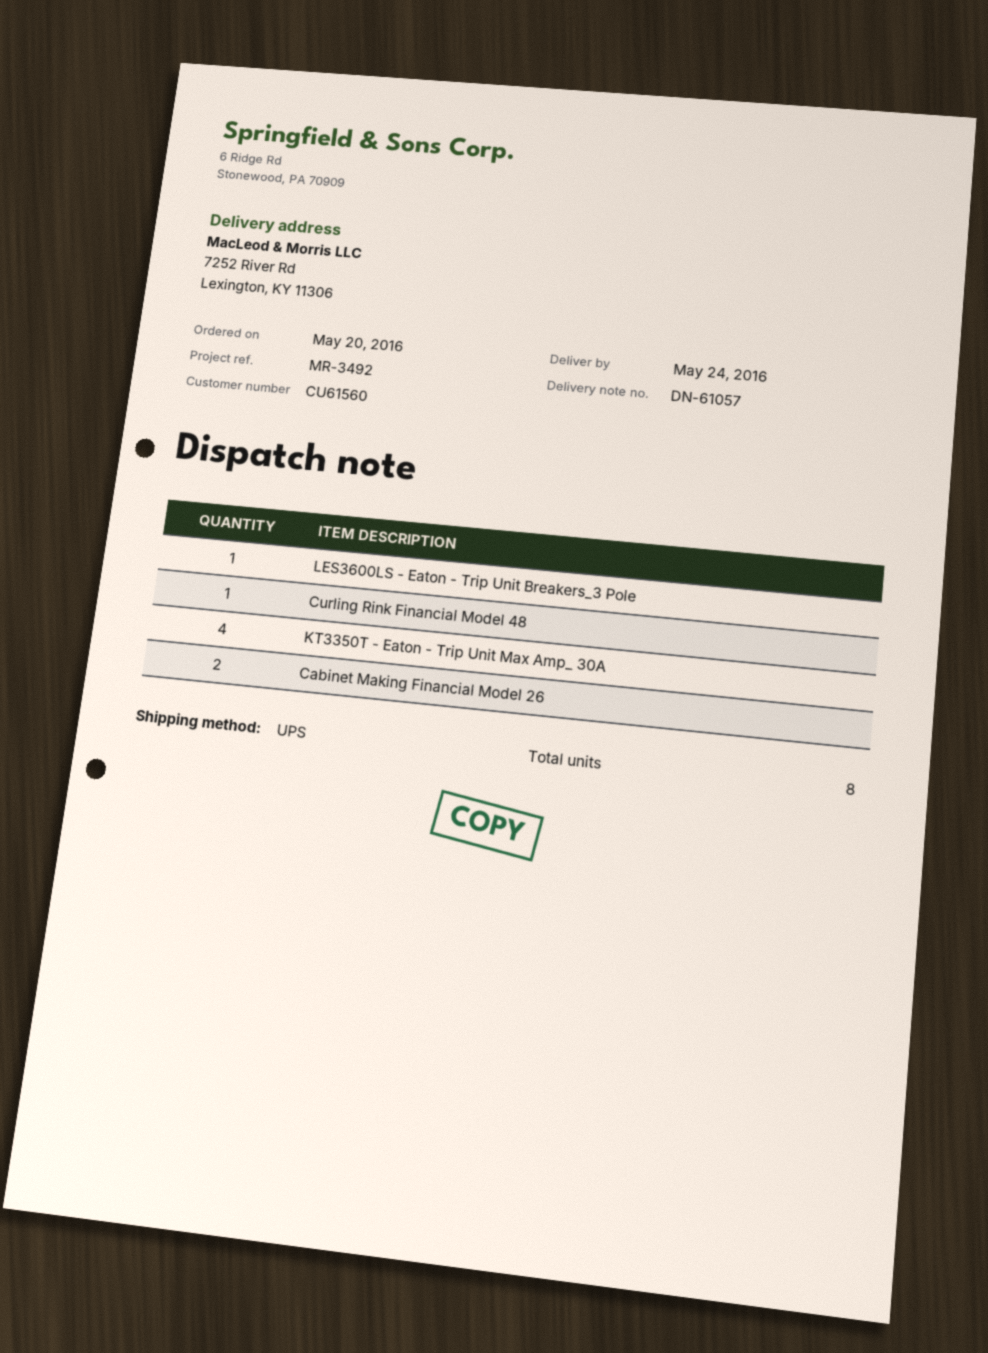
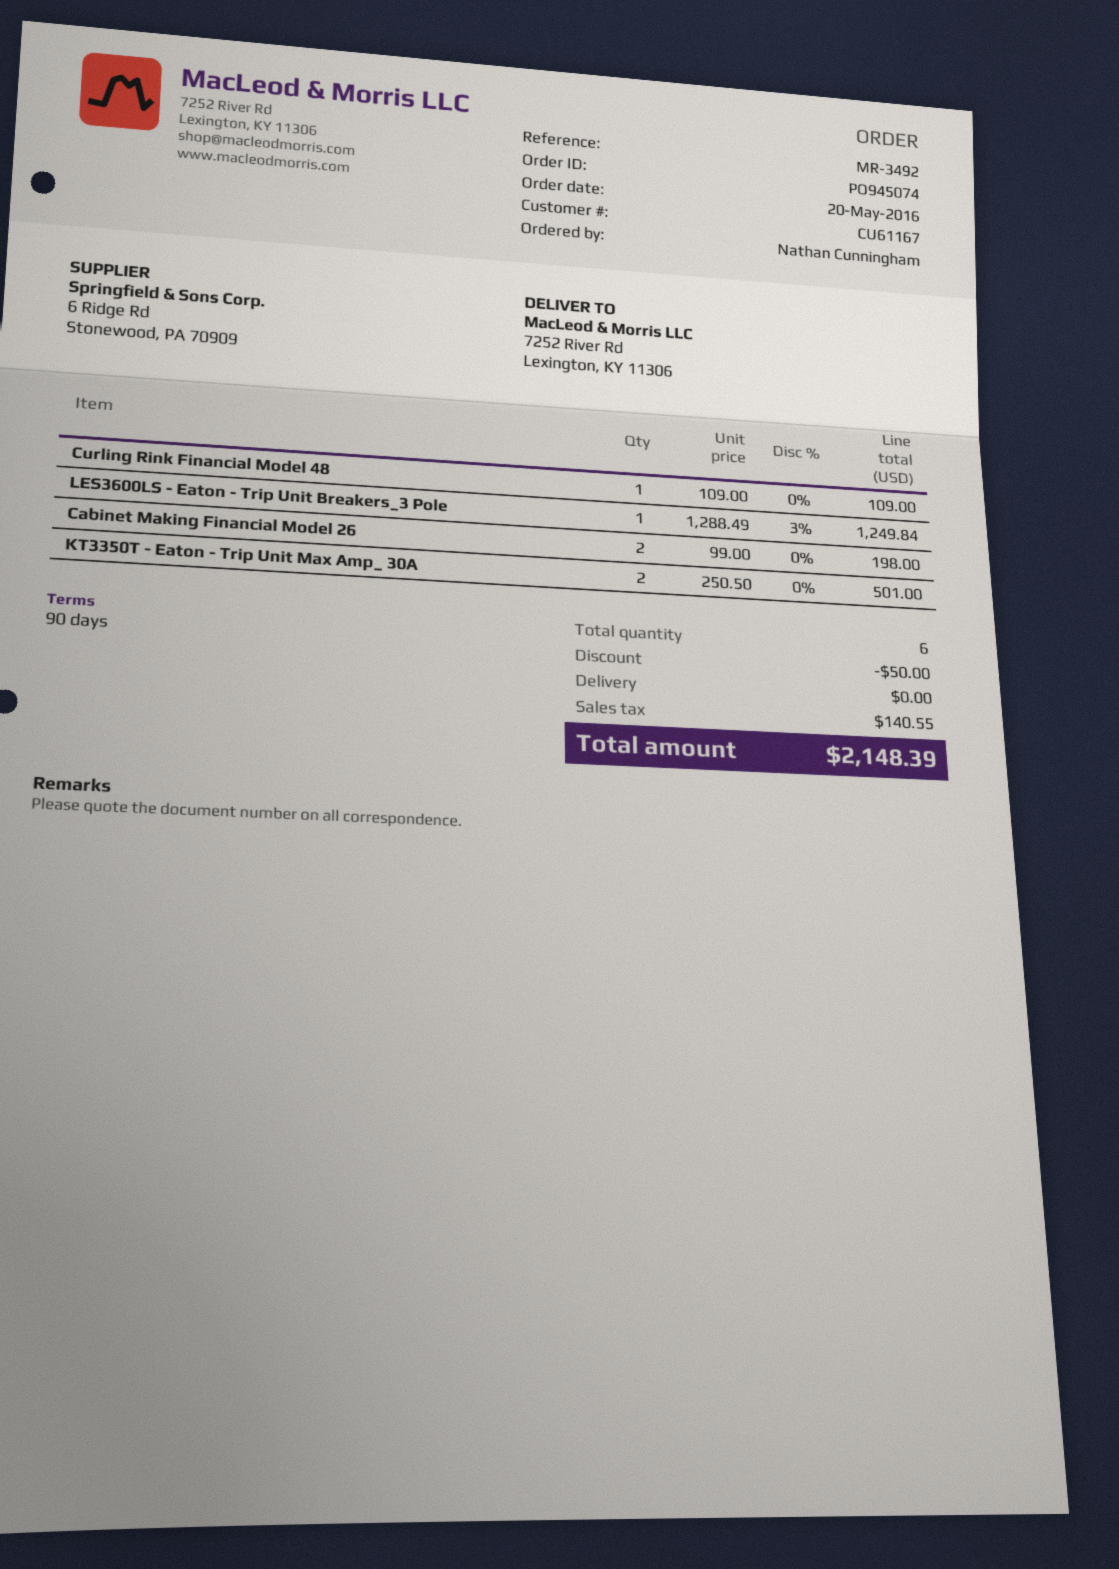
customer number: CU61560 -> CU61167
KT3350T - Eaton - Trip Unit Max Amp_ 30A: 4 -> 2
total quantity: 8 -> 6

